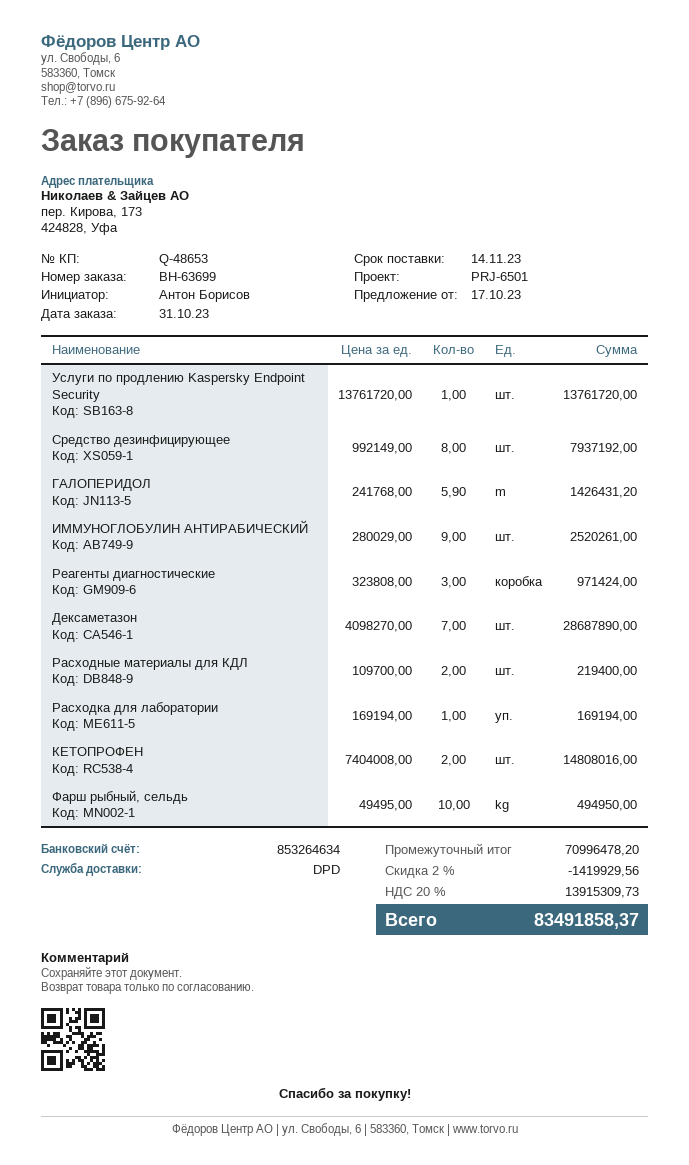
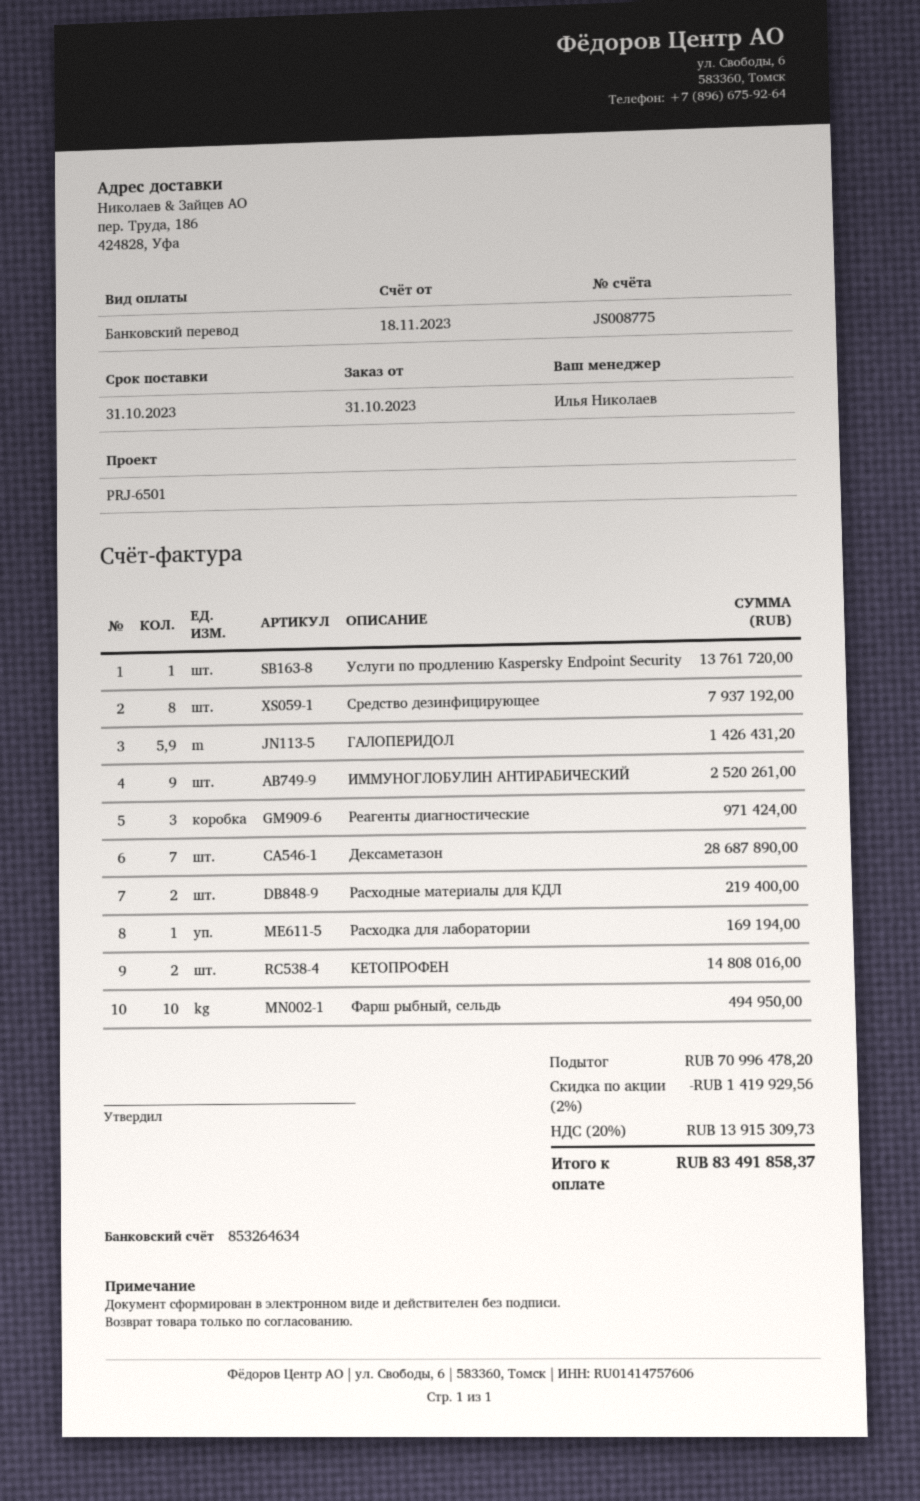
delivery date: 2023-11-14 -> 2023-10-31

